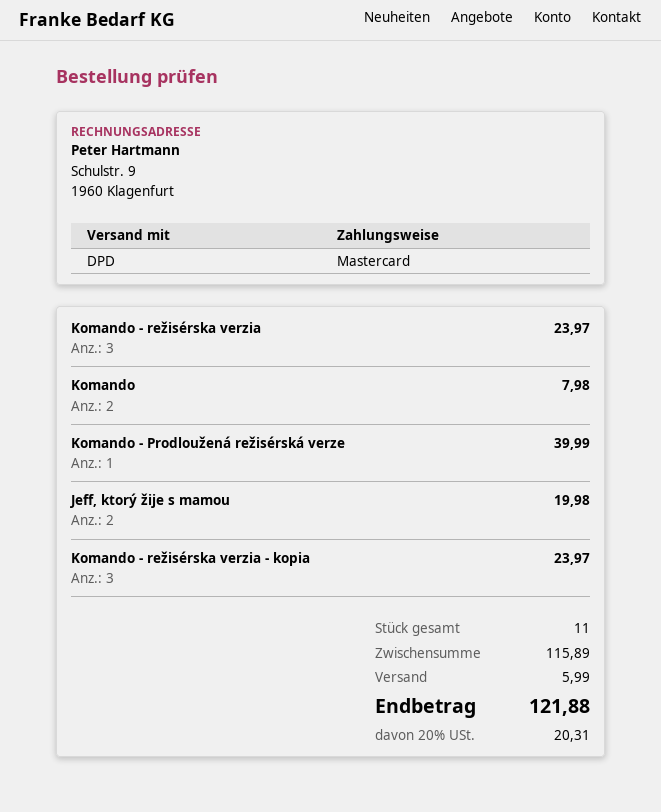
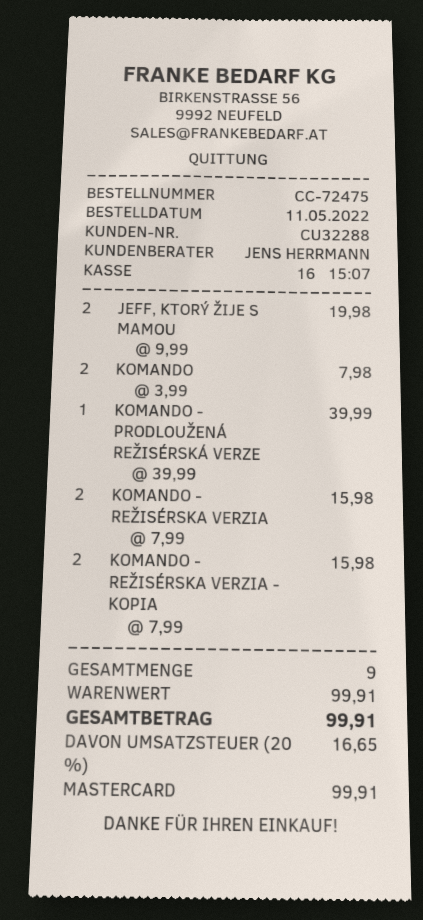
Komando - režisérska verzia: 3 for 23.97 -> 2 for 15.98
Komando - režisérska verzia - kopia: 3 for 23.97 -> 2 for 15.98
total quantity: 11 -> 9
subtotal: 115.89 -> 99.91
shipping: 5.99 -> none
tax: 20% = 20.31 -> 20% = 16.65
total: 121.88 -> 99.91

